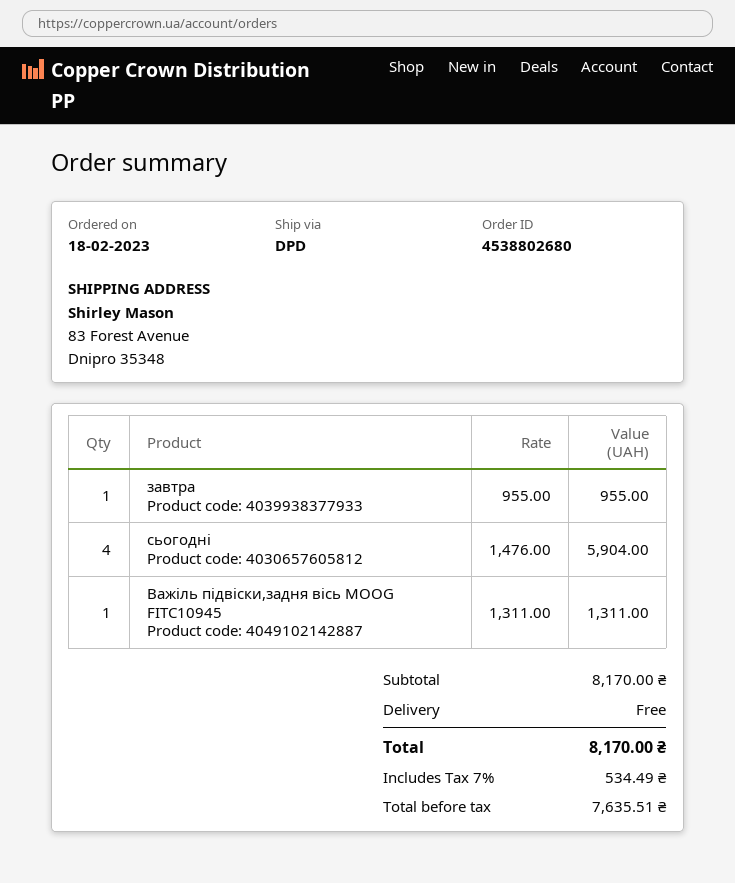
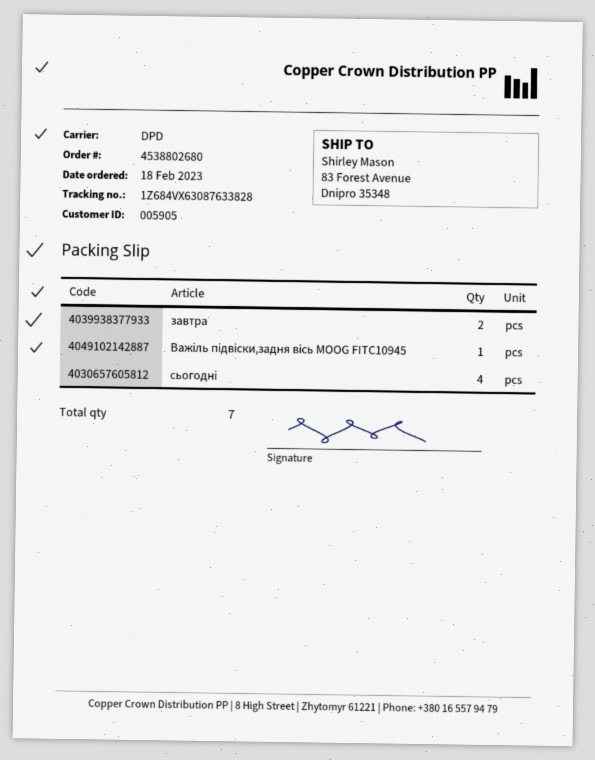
завтра: 1 -> 2

